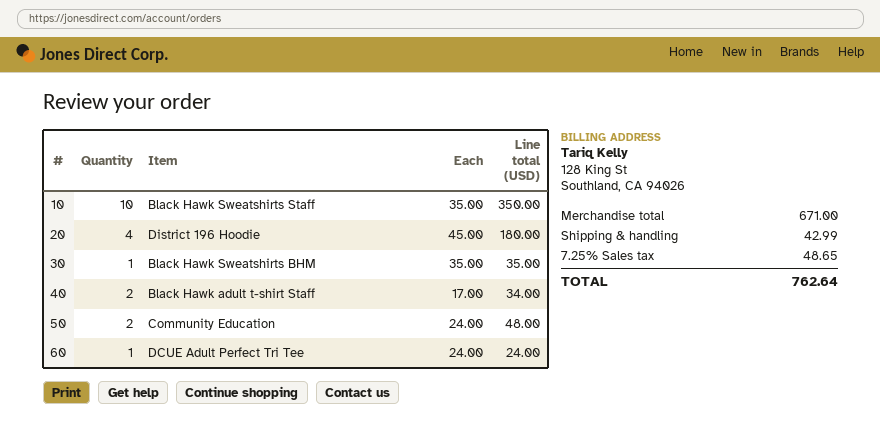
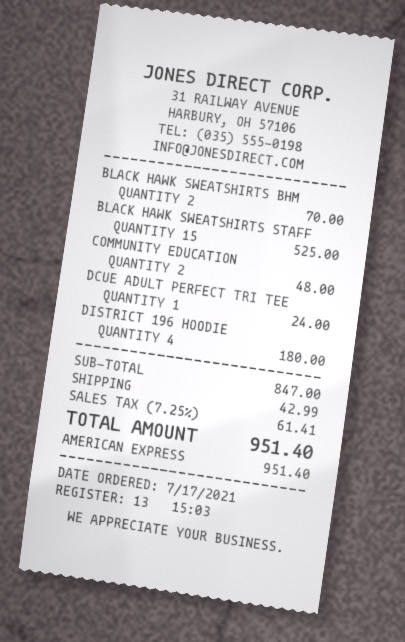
Black Hawk Sweatshirts Staff: 10 for 350.00 -> 15 for 525.00
Black Hawk Sweatshirts BHM: 1 for 35.00 -> 2 for 70.00
Black Hawk adult t-shirt Staff: 2 for 34.00 -> none
subtotal: 671.00 -> 847.00
tax: 7.25% = 48.65 -> 7.25% = 61.41
total: 762.64 -> 951.40

